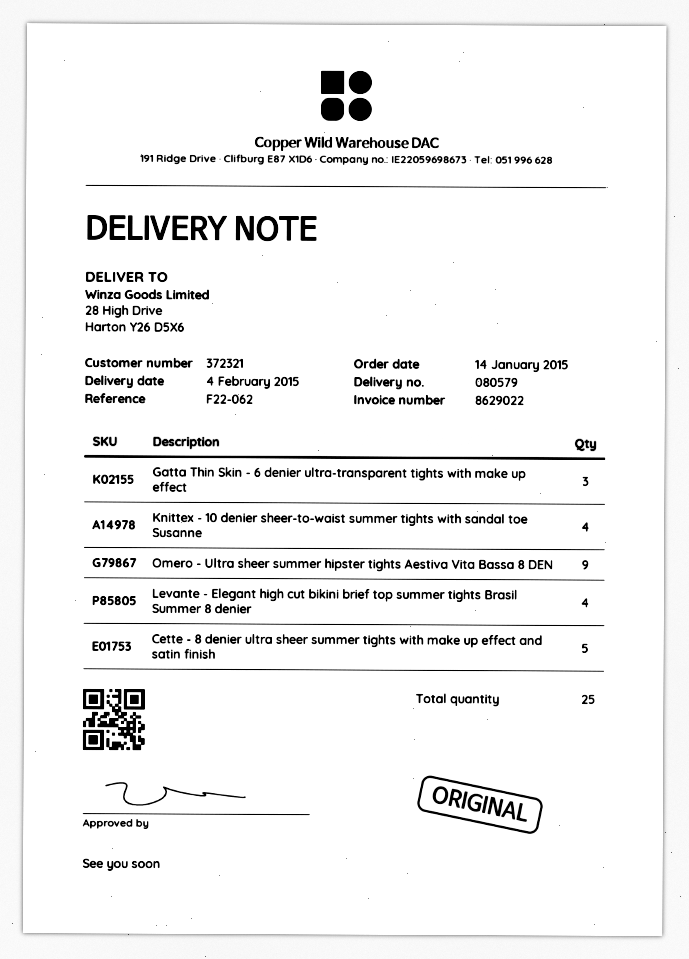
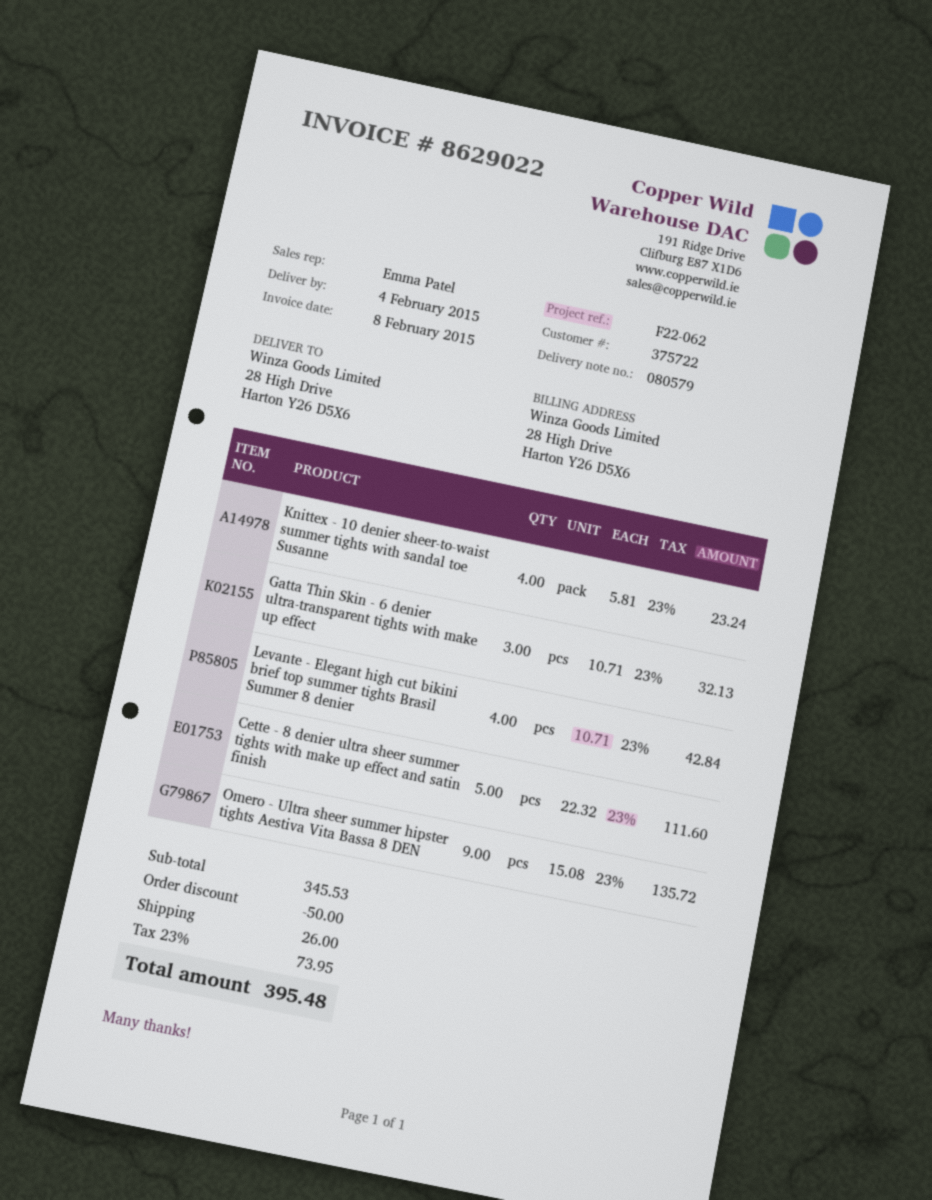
customer number: 372321 -> 375722

